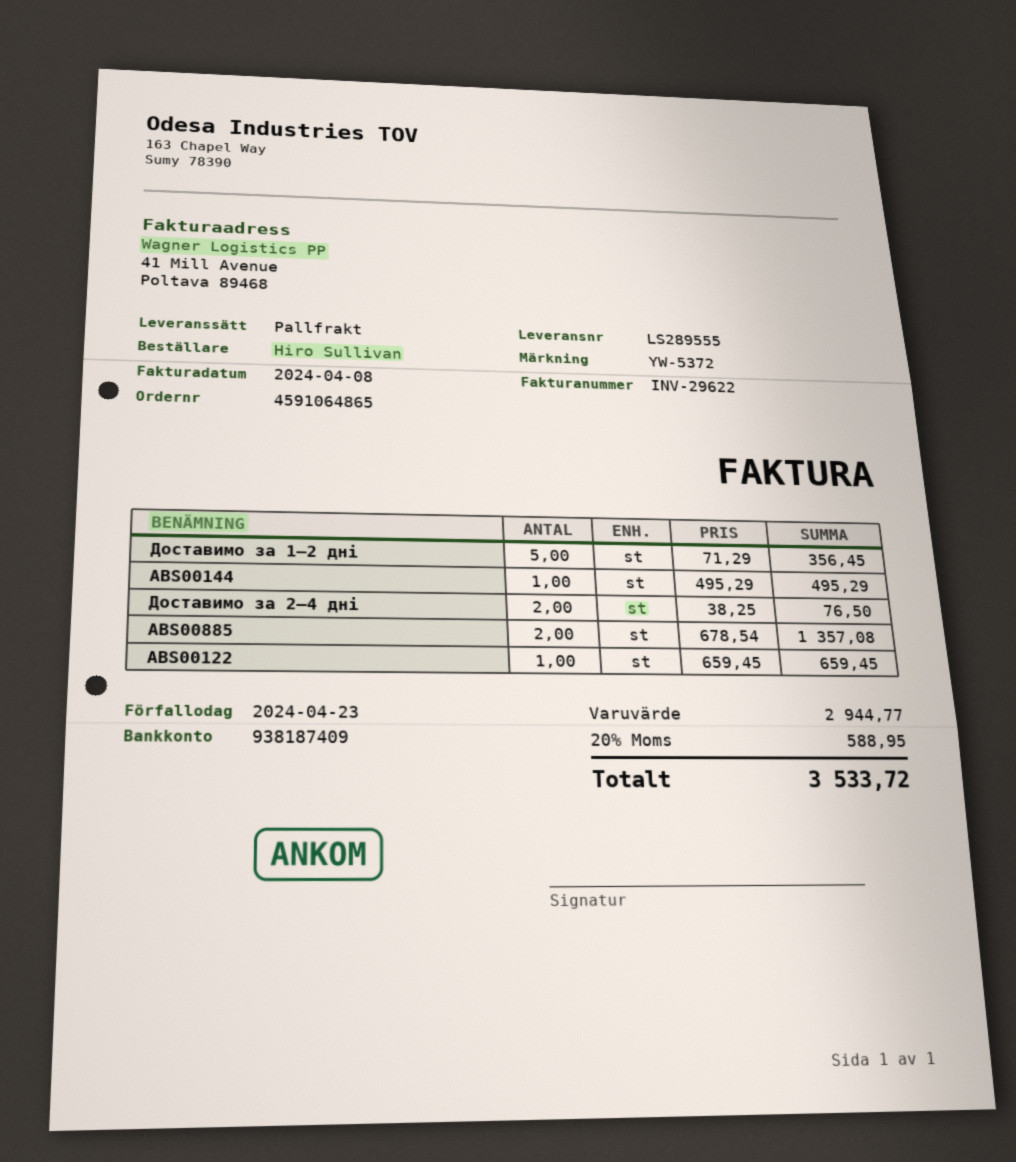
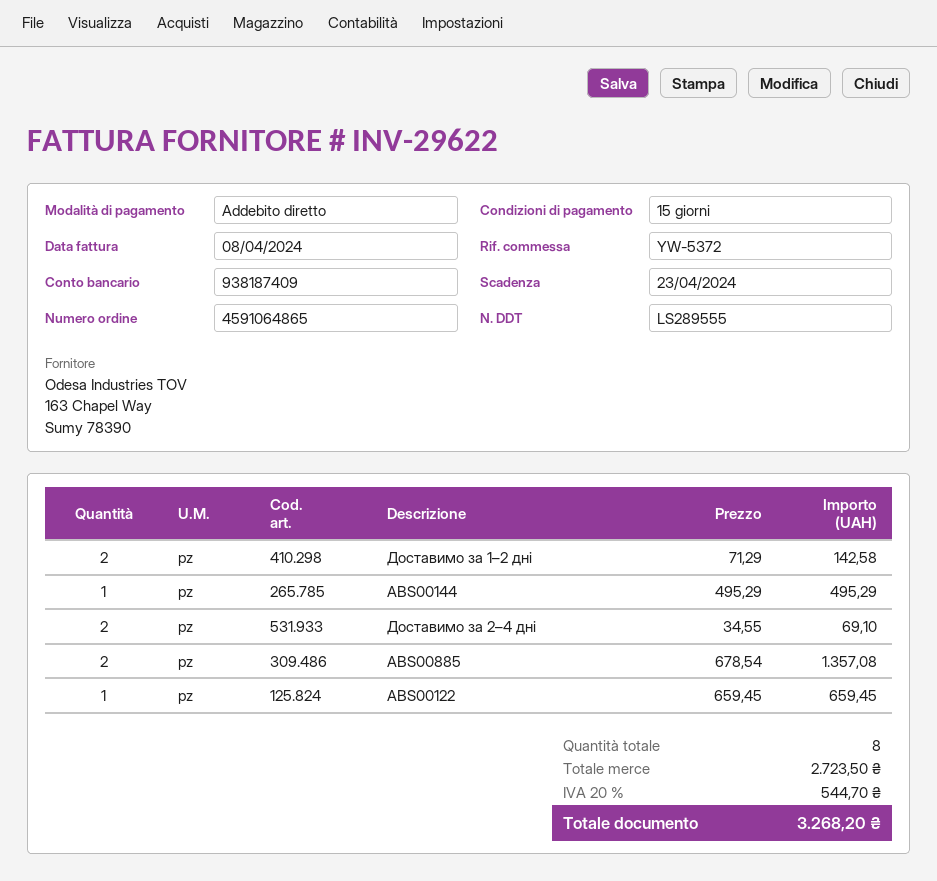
Доставимо за 1–2 дні: 5 x 71.29 = 356.45 -> 2 x 71.29 = 142.58
Доставимо за 2–4 дні: 2 x 38.25 = 76.50 -> 2 x 34.55 = 69.10
subtotal: 2944.77 -> 2723.50
tax: 20% = 588.95 -> 20% = 544.70
total: 3533.72 -> 3268.20

